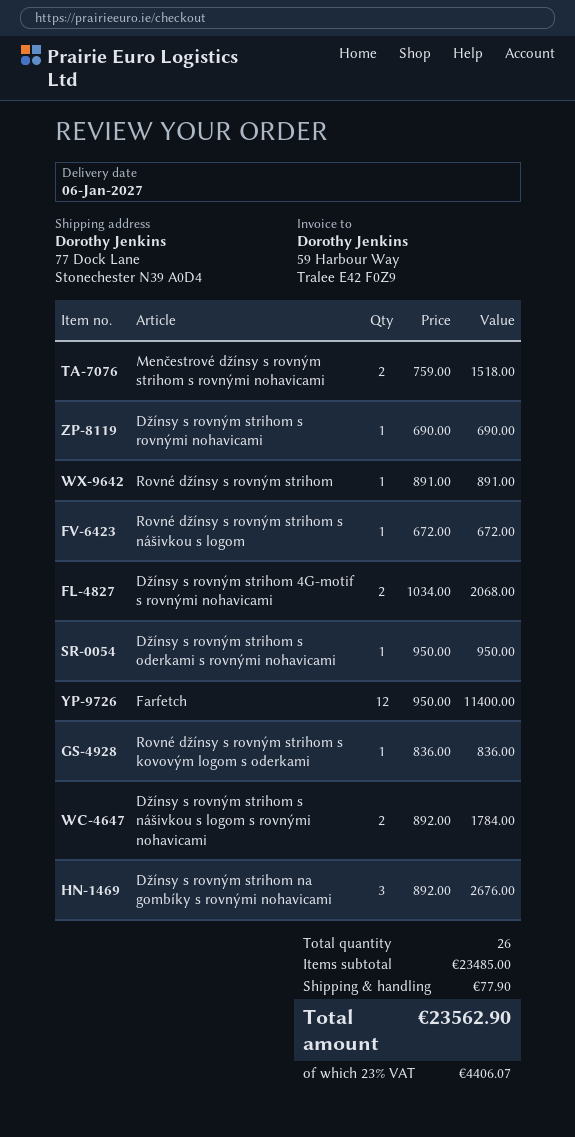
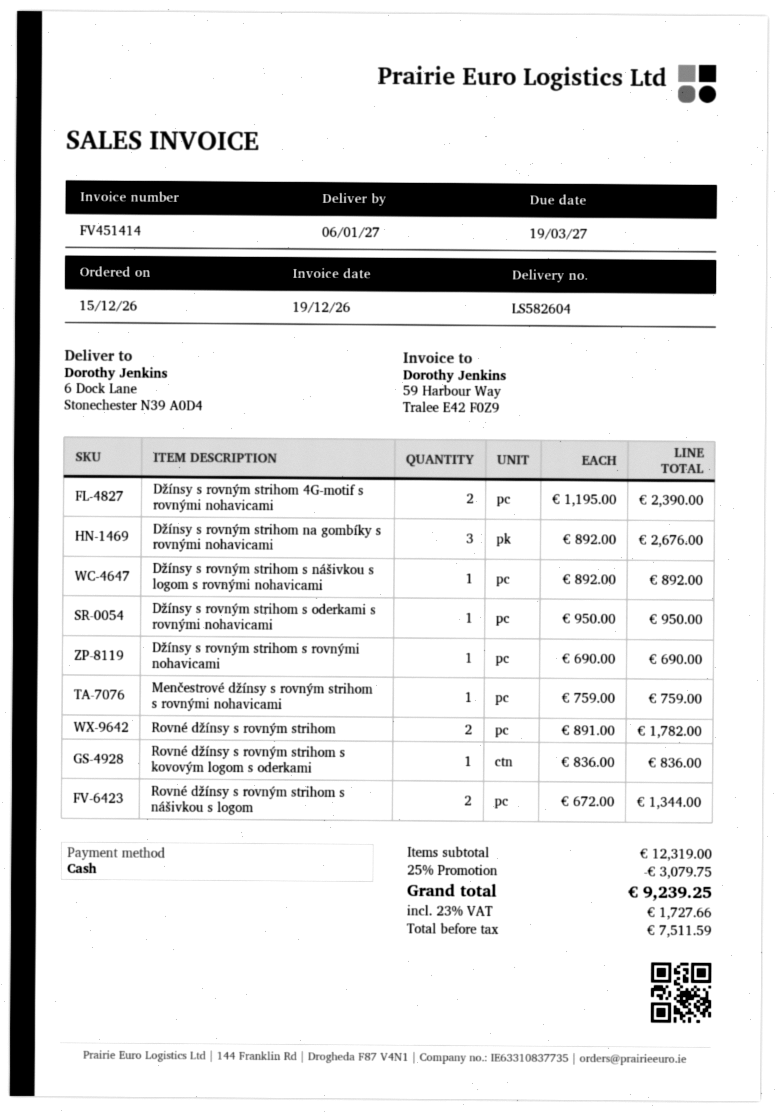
ship to: 77 Dock Lane, Stonechester N39 A0D4 -> 6 Dock Lane, Stonechester N39 A0D4
Menčestrové džínsy s rovným strihom s rovnými nohavicami: 2 x 759.00 = 1518.00 -> 1 x 759.00 = 759.00
Rovné džínsy s rovným strihom: 1 x 891.00 = 891.00 -> 2 x 891.00 = 1782.00
Rovné džínsy s rovným strihom s nášivkou s logom: 1 x 672.00 = 672.00 -> 2 x 672.00 = 1344.00
Džínsy s rovným strihom 4G-motif s rovnými nohavicami: 2 x 1034.00 = 2068.00 -> 2 x 1195.00 = 2390.00
Farfetch: 12 x 950.00 = 11400.00 -> none
Džínsy s rovným strihom s nášivkou s logom s rovnými nohavicami: 2 x 892.00 = 1784.00 -> 1 x 892.00 = 892.00
subtotal: 23485.00 -> 12319.00
discount: none -> 25% = 3079.75
shipping: 77.90 -> none
tax: 23% = 4406.07 -> 23% = 1727.66
total: 23562.90 -> 9239.25

